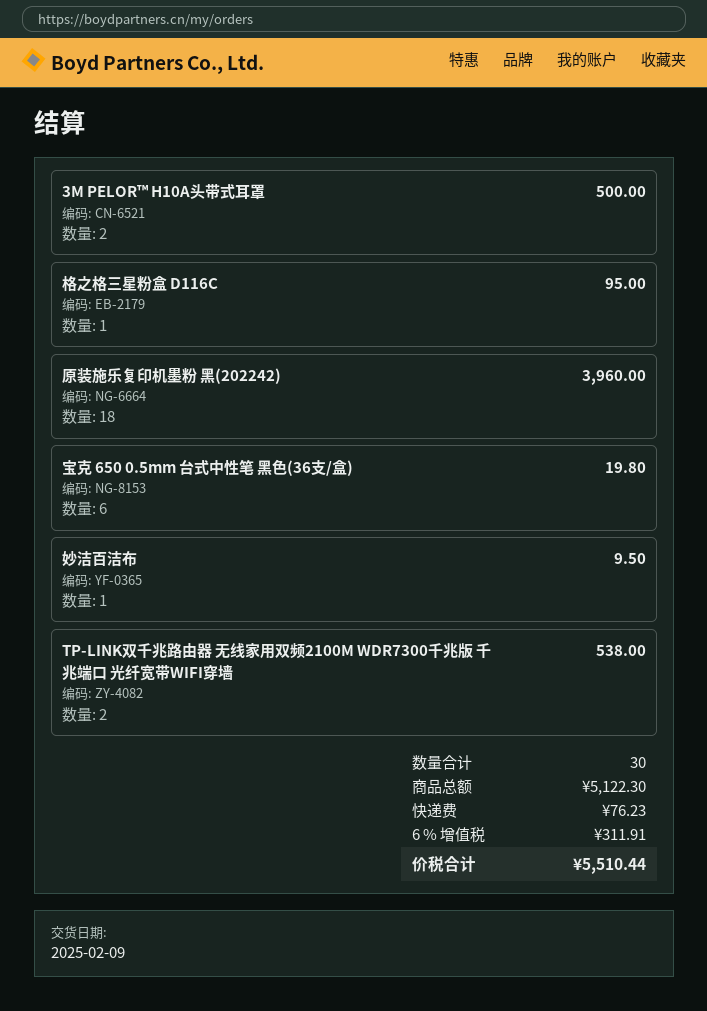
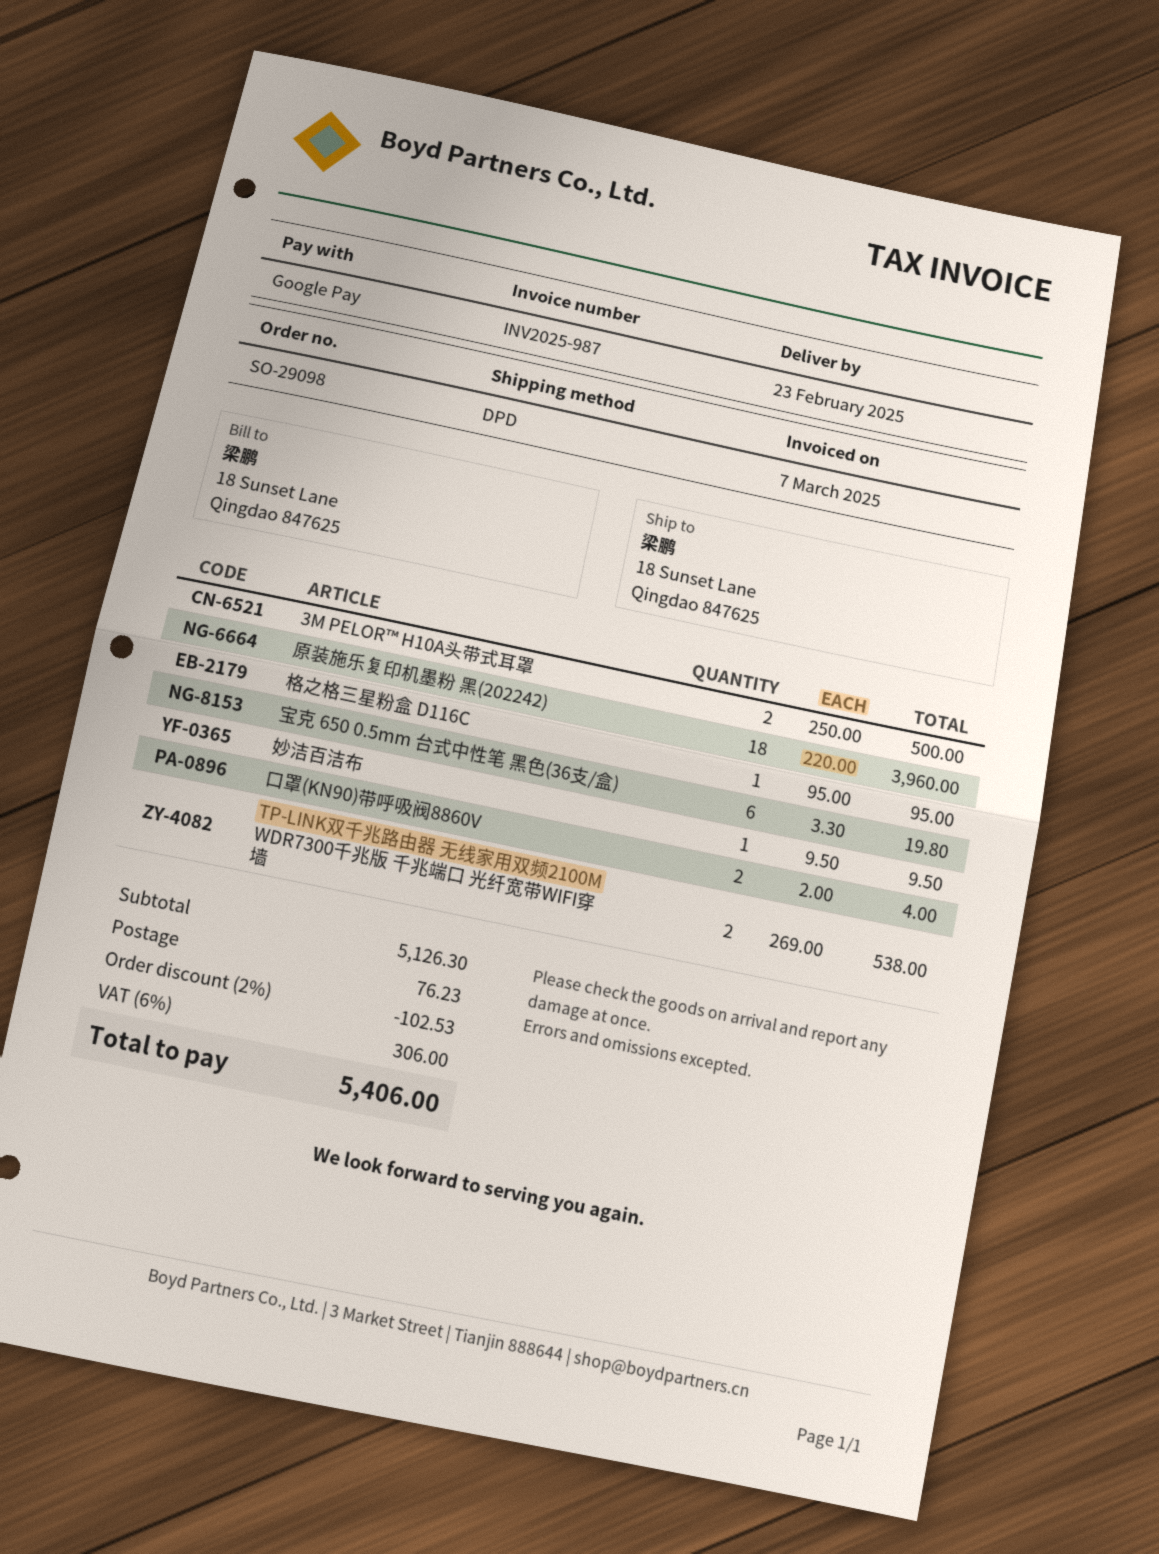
delivery date: 2025-02-09 -> 2025-02-23
口罩(KN90)带呼吸阀8860V: none -> 2 for 4.00
subtotal: 5122.30 -> 5126.30
discount: none -> 2% = 102.53
tax: 6% = 311.91 -> 6% = 306.00
total: 5510.44 -> 5406.00

